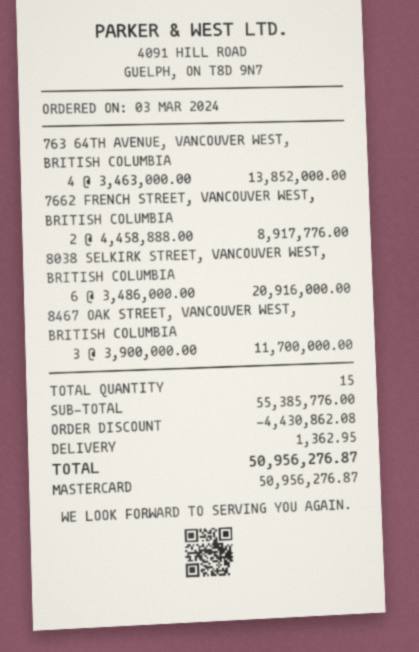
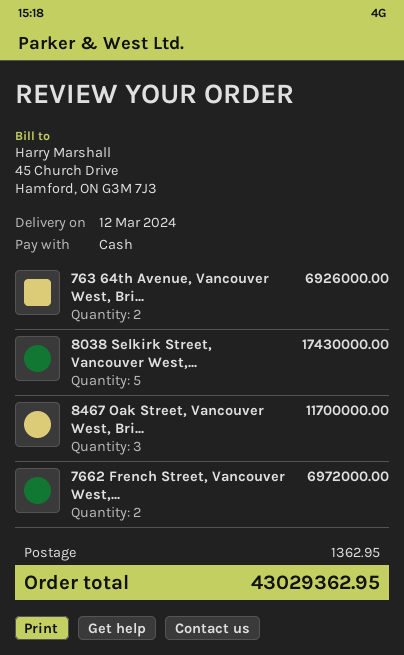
payment method: Mastercard -> cash
763 64TH AVENUE, VANCOUVER WEST, BRITISH COLUMBIA: 4 for 13852000.00 -> 2 for 6926000.00
7662 FRENCH STREET, VANCOUVER WEST, BRITISH COLUMBIA: 2 for 8917776.00 -> 2 for 6972000.00
8038 SELKIRK STREET, VANCOUVER WEST, BRITISH COLUMBIA: 6 for 20916000.00 -> 5 for 17430000.00
discount: 4430862.08 -> none
total: 50956276.87 -> 43029362.95

